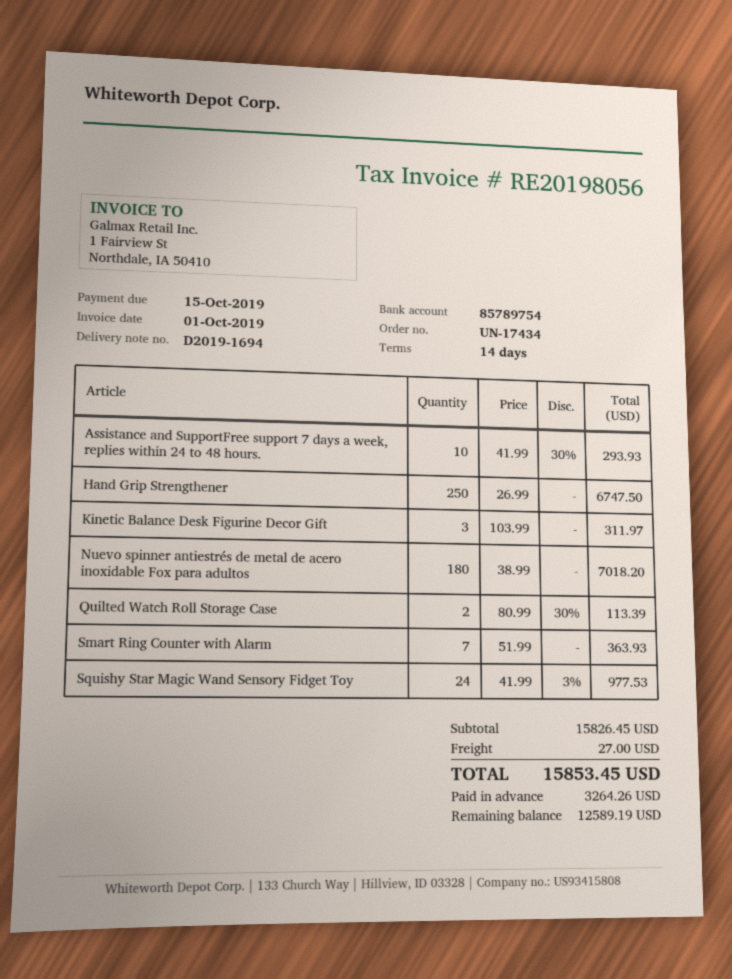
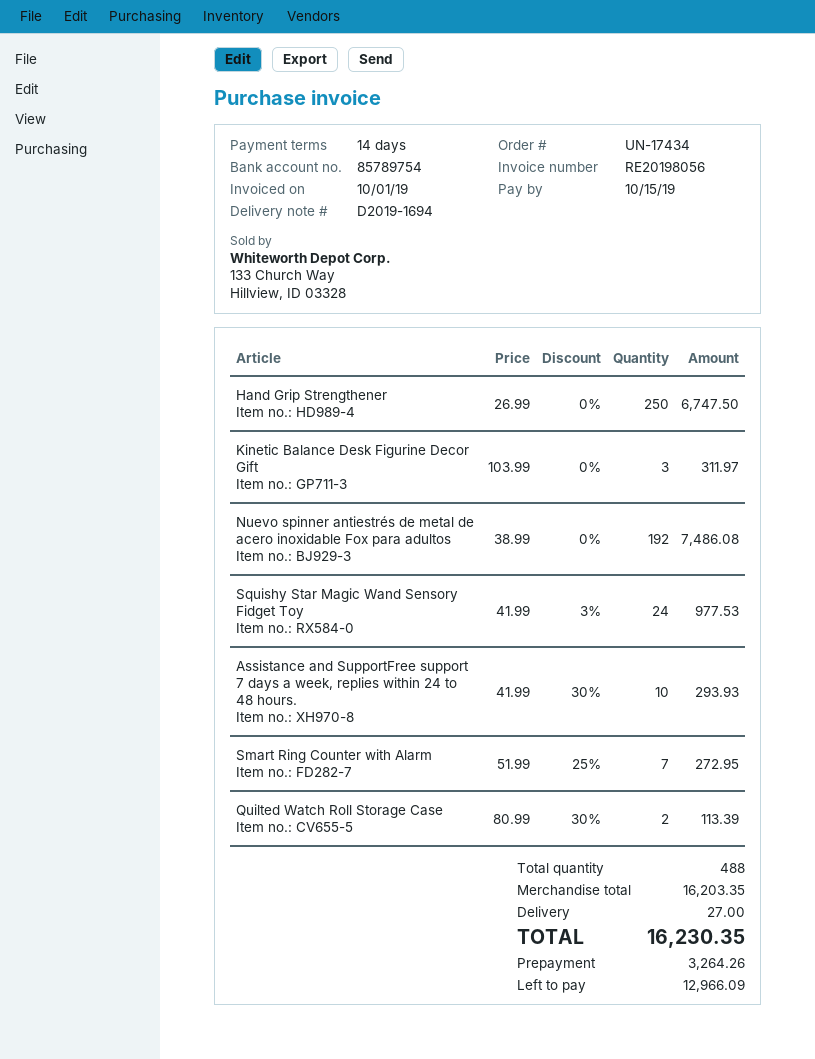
Nuevo spinner antiestrés de metal de acero inoxidable Fox para adultos: 180 x 38.99 = 7018.20 -> 192 x 38.99 = 7486.08
Smart Ring Counter with Alarm: 7 x 51.99 = 363.93 -> 7 x 51.99 - 25% = 272.95
subtotal: 15826.45 -> 16203.35
total: 15853.45 -> 16230.35
balance: 12589.19 -> 12966.09

